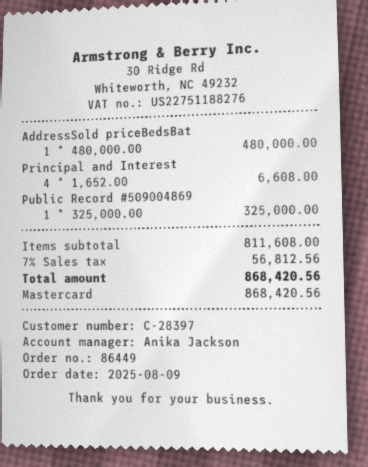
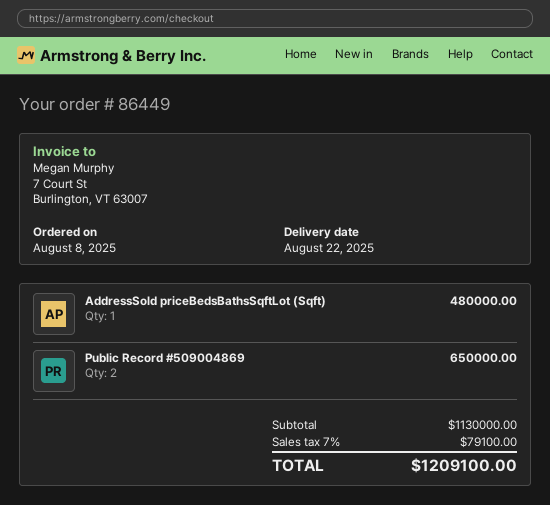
order date: 2025-08-09 -> 2025-08-08
Principal and Interest: 4 for 6608.00 -> none
Public Record #509004869: 1 for 325000.00 -> 2 for 650000.00
subtotal: 811608.00 -> 1130000.00
tax: 7% = 56812.56 -> 7% = 79100.00
total: 868420.56 -> 1209100.00

